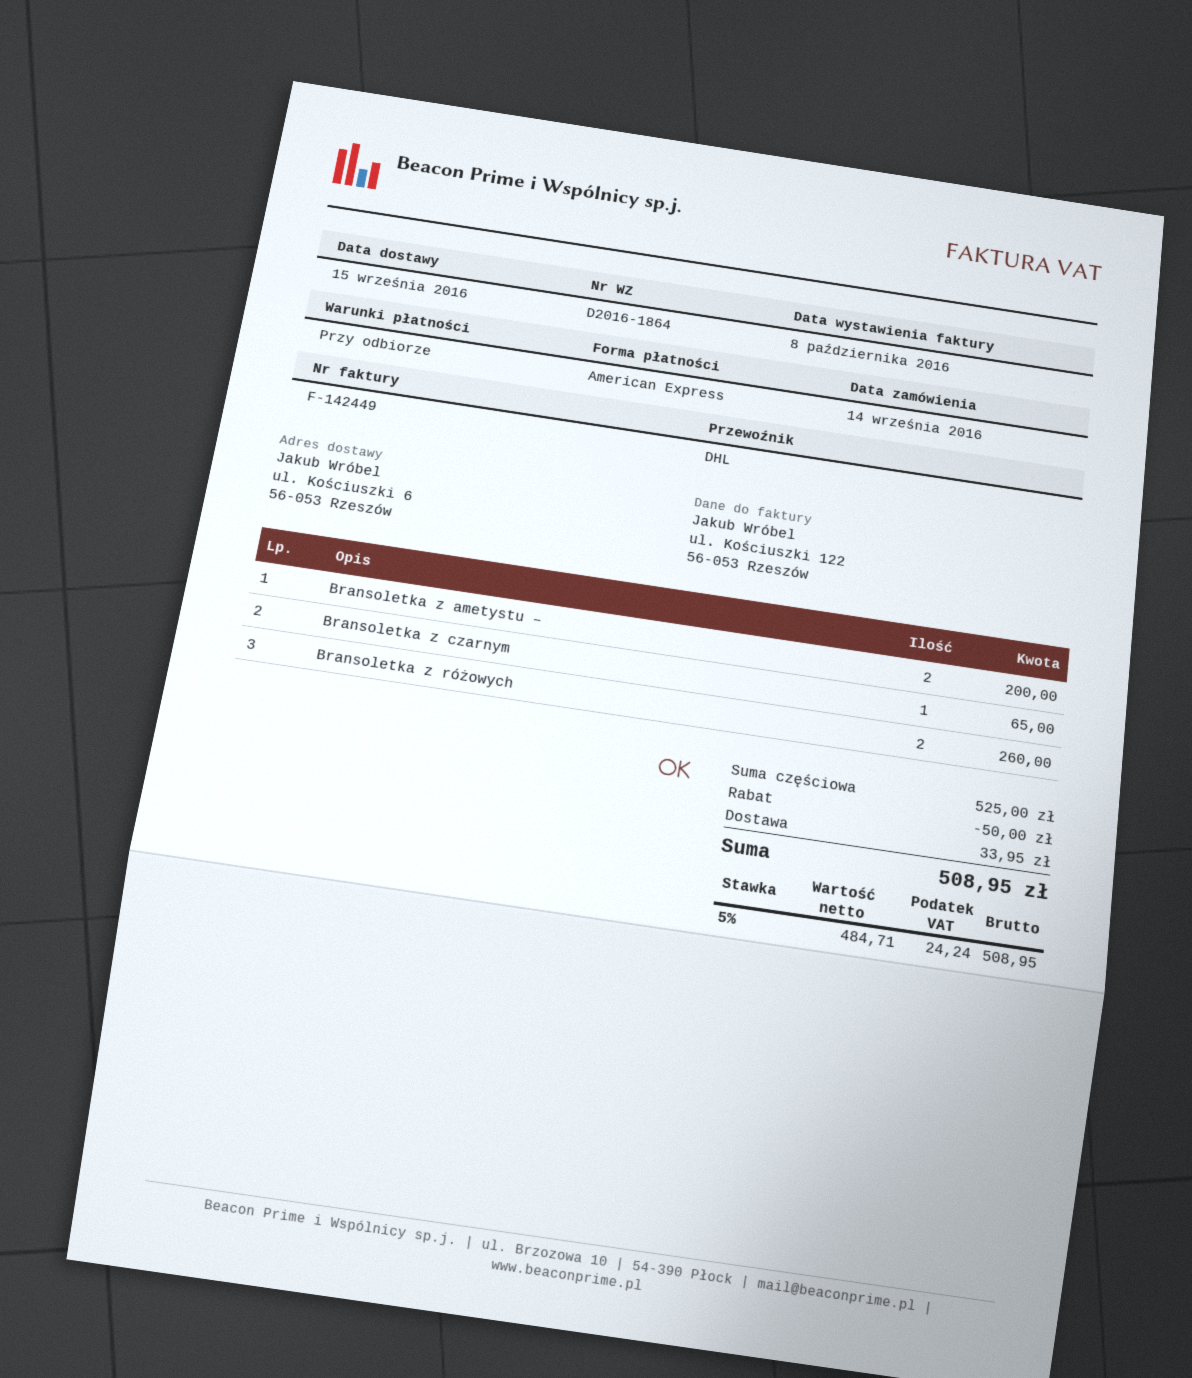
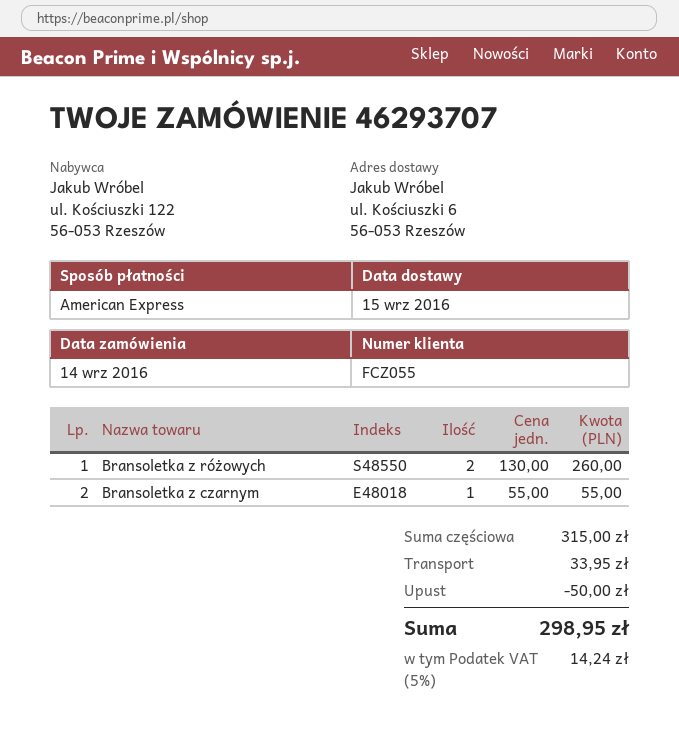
Bransoletka z ametystu –: 2 for 200.00 -> none
Bransoletka z czarnym: 1 for 65.00 -> 1 for 55.00
subtotal: 525.00 -> 315.00
tax: 5% = 24.24 -> 5% = 14.24
total: 508.95 -> 298.95

